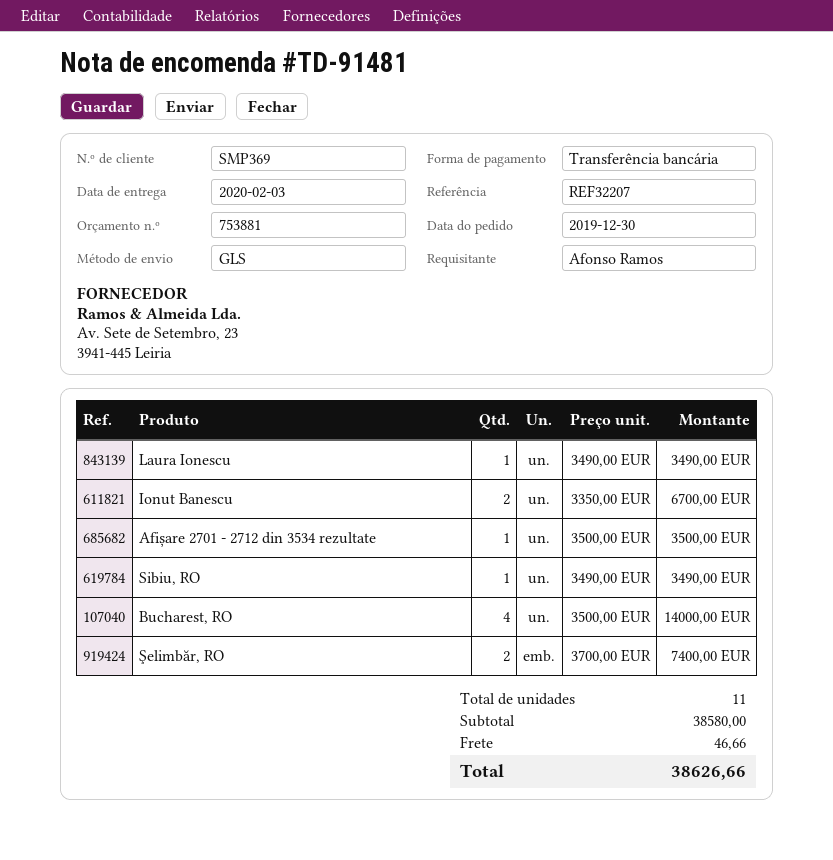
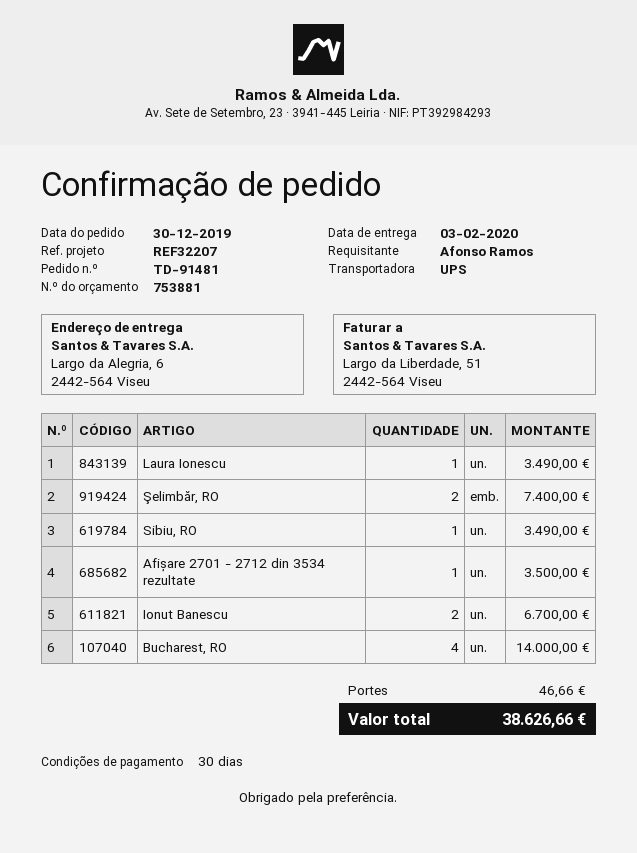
shipping method: GLS -> UPS

